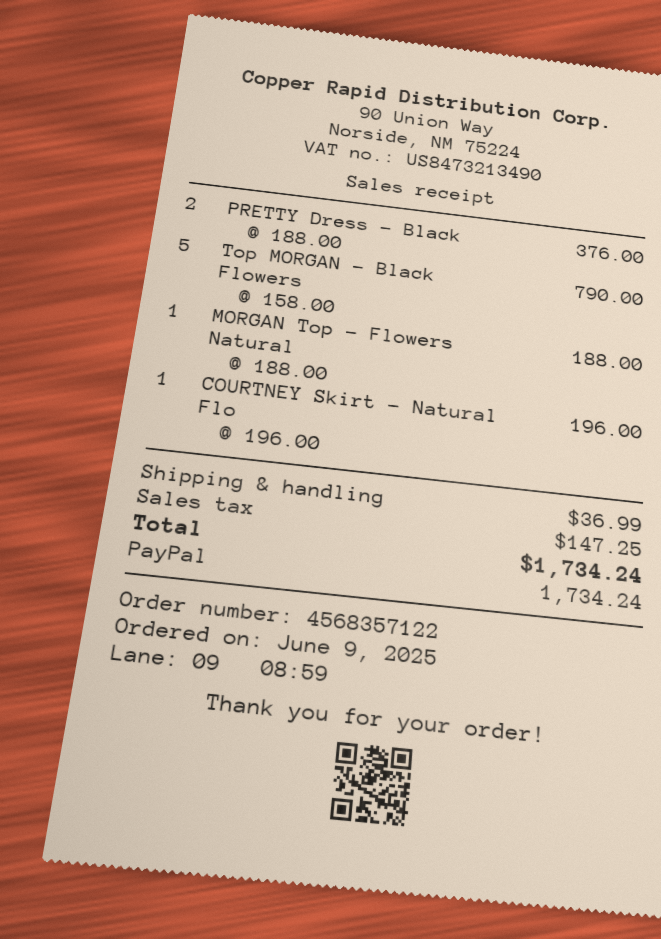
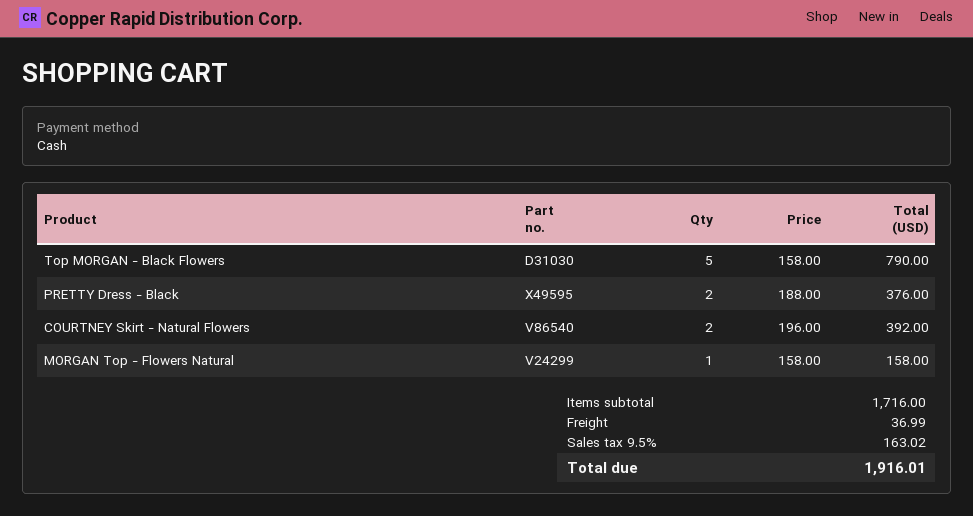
payment method: PayPal -> cash
MORGAN Top - Flowers Natural: 1 x 188.00 = 188.00 -> 1 x 158.00 = 158.00
COURTNEY Skirt - Natural Flo: 1 x 196.00 = 196.00 -> 2 x 196.00 = 392.00
tax: 147.25 -> 163.02
total: 1734.24 -> 1916.01

